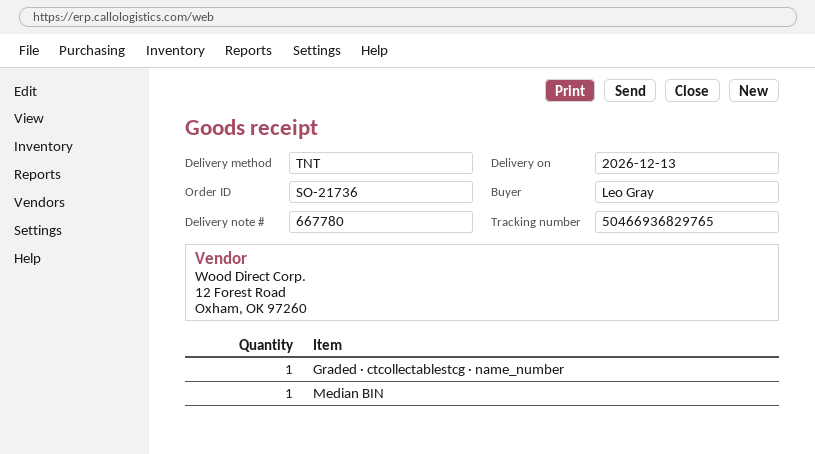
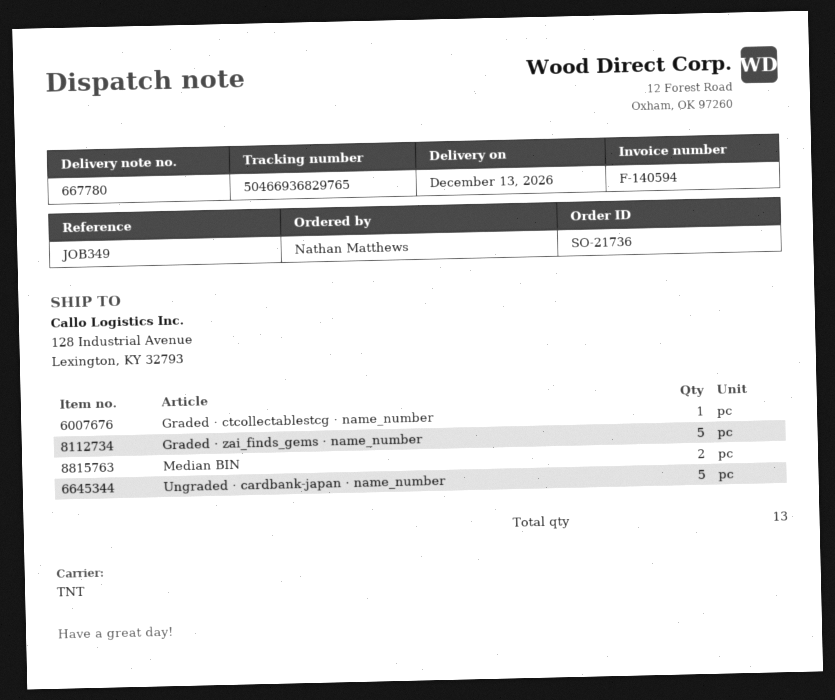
ordered by: Leo Gray -> Nathan Matthews
Median BIN: 1 -> 2
Graded · zai_finds_gems · name_number: none -> 5
Ungraded · cardbank-japan · name_number: none -> 5

